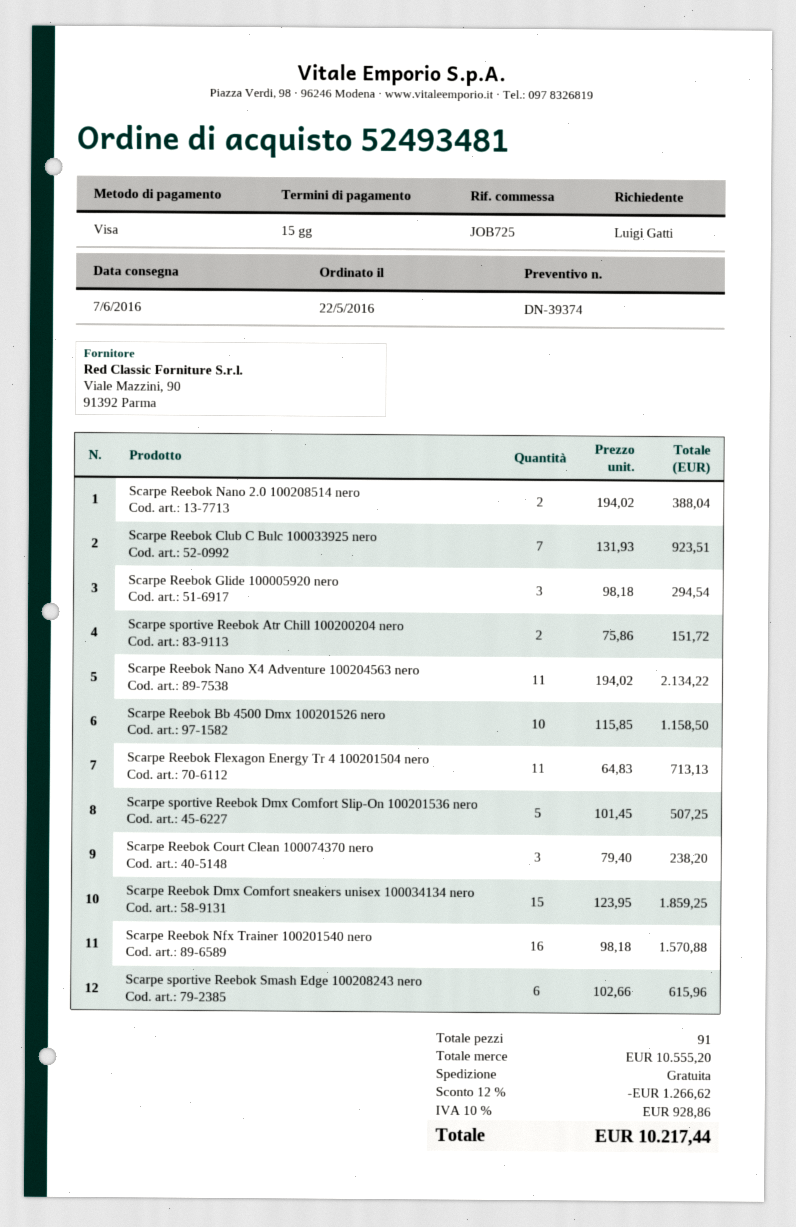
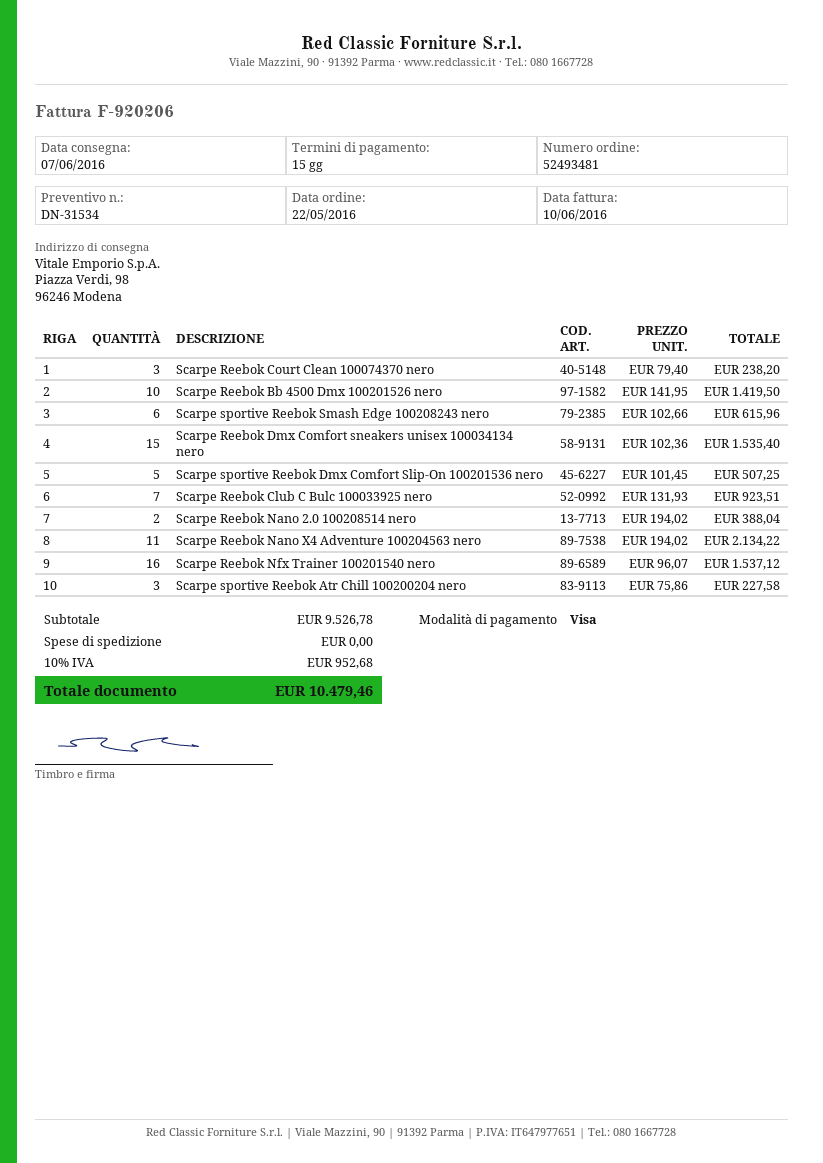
quote number: DN-39374 -> DN-31534
Scarpe Reebok Glide 100005920 nero: 3 x 98.18 = 294.54 -> none
Scarpe sportive Reebok Atr Chill 100200204 nero: 2 x 75.86 = 151.72 -> 3 x 75.86 = 227.58
Scarpe Reebok Bb 4500 Dmx 100201526 nero: 10 x 115.85 = 1158.50 -> 10 x 141.95 = 1419.50
Scarpe Reebok Flexagon Energy Tr 4 100201504 nero: 11 x 64.83 = 713.13 -> none
Scarpe Reebok Dmx Comfort sneakers unisex 100034134 nero: 15 x 123.95 = 1859.25 -> 15 x 102.36 = 1535.40
Scarpe Reebok Nfx Trainer 100201540 nero: 16 x 98.18 = 1570.88 -> 16 x 96.07 = 1537.12
subtotal: 10555.20 -> 9526.78
discount: 12% = 1266.62 -> none
tax: 10% = 928.86 -> 10% = 952.68
total: 10217.44 -> 10479.46

